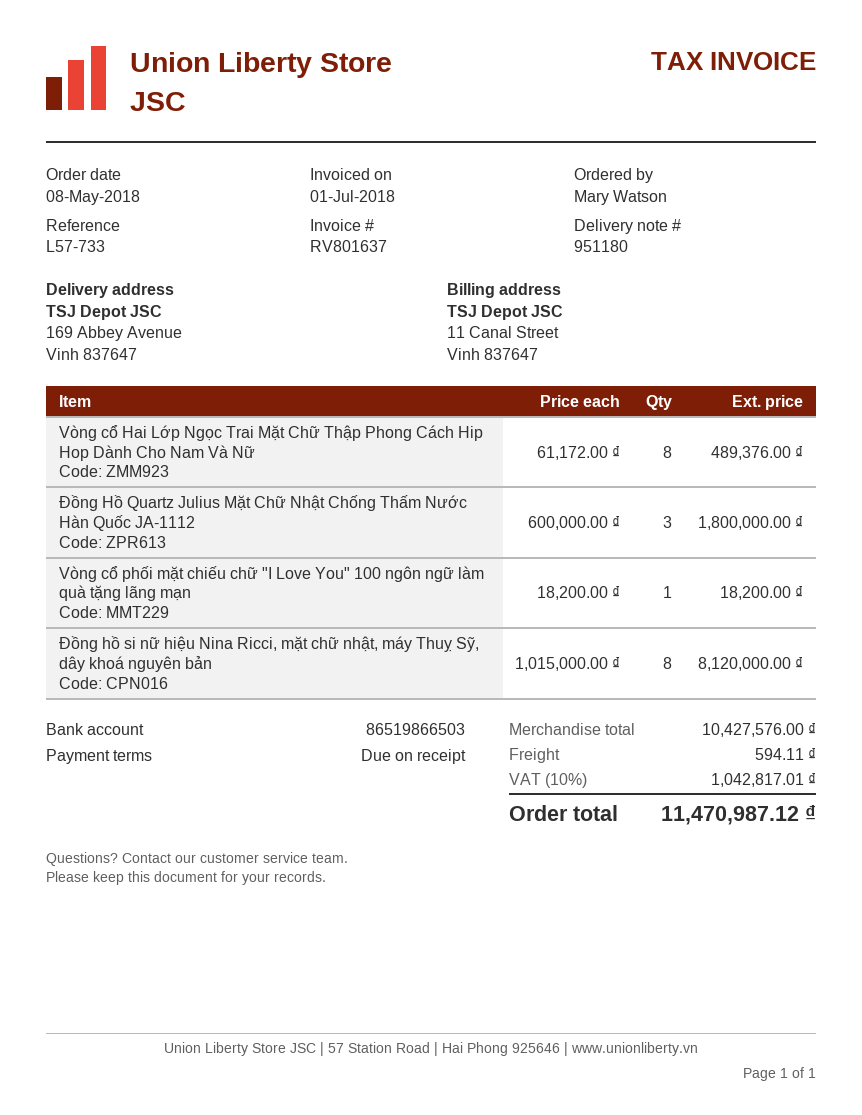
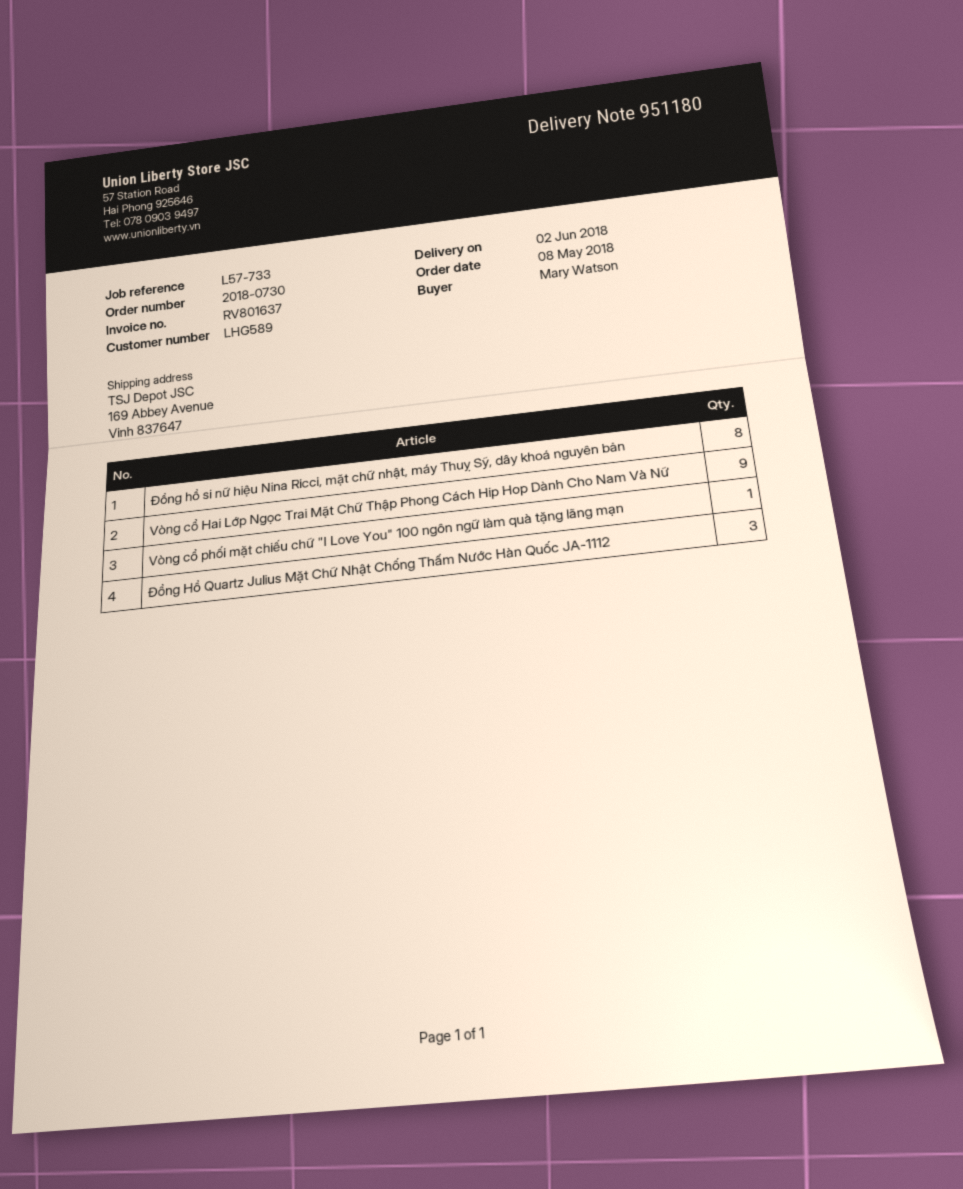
Vòng cổ Hai Lớp Ngọc Trai Mặt Chữ Thập Phong Cách Hip Hop Dành Cho Nam Và Nữ: 8 -> 9

